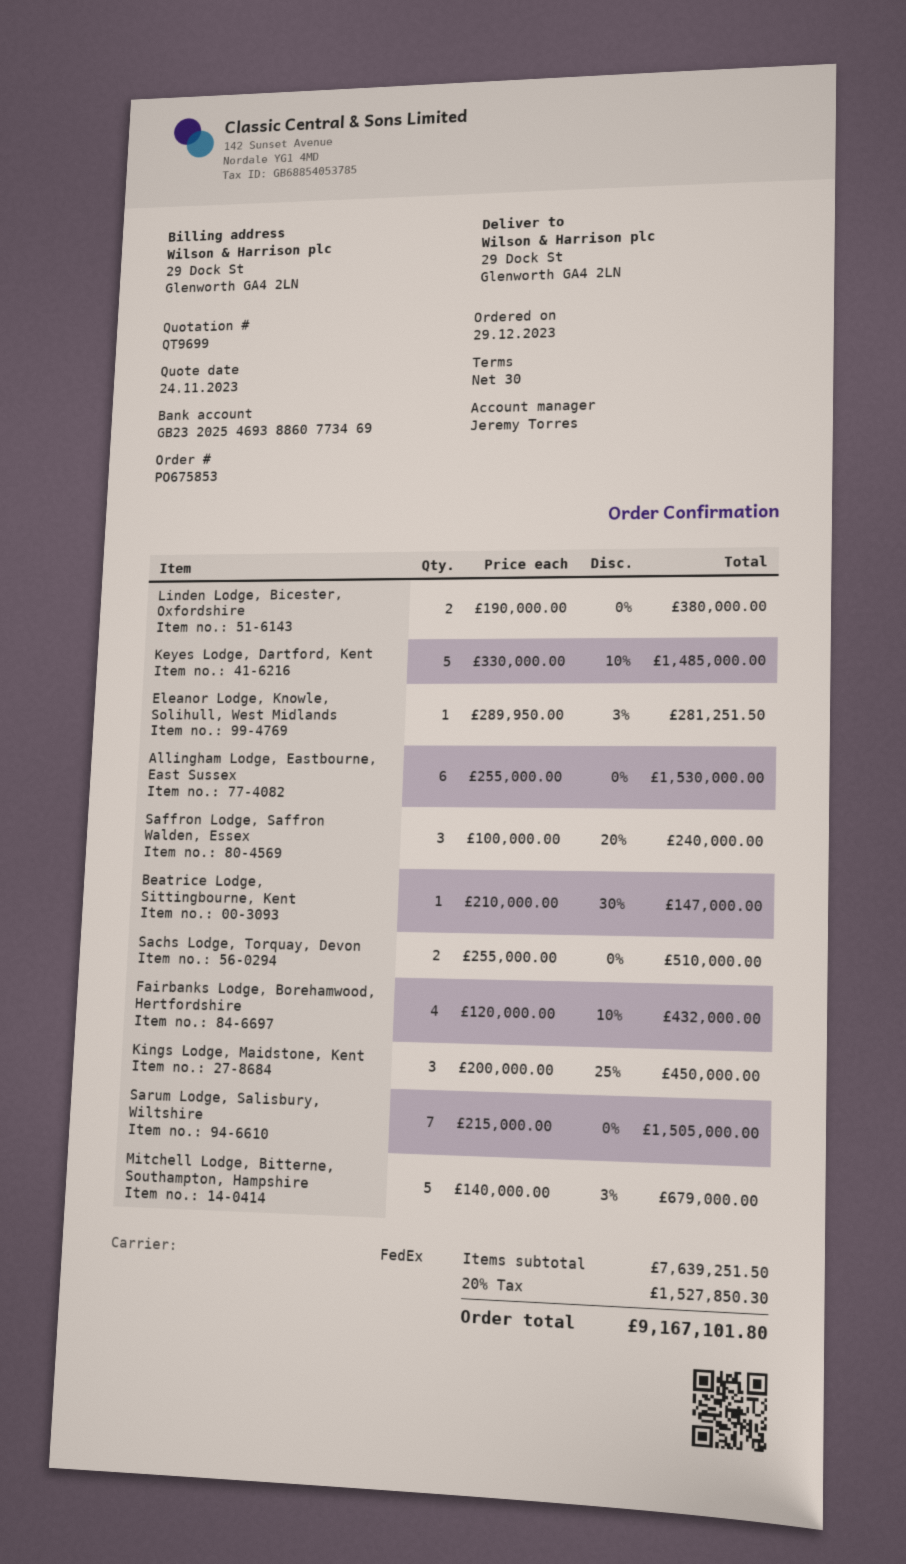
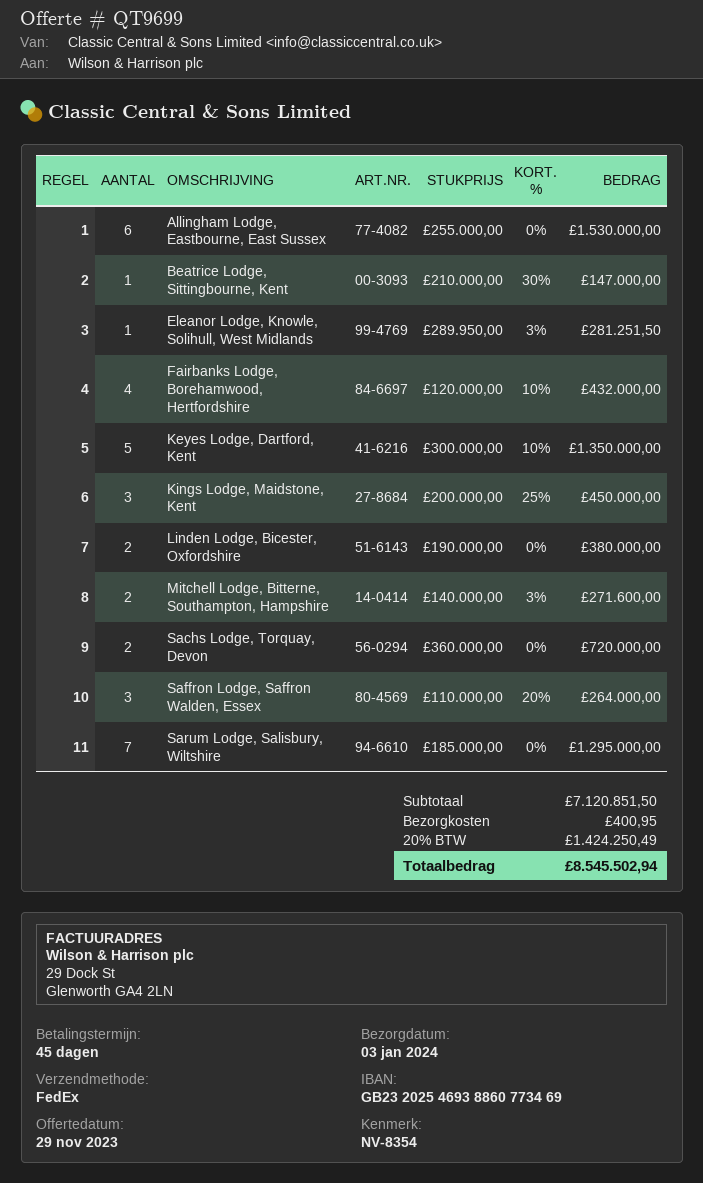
quote date: 2023-11-24 -> 2023-11-29
payment terms: 30 days -> 45 days
Keyes Lodge, Dartford, Kent: 5 x 330000.00 - 10% = 1485000.00 -> 5 x 300000.00 - 10% = 1350000.00
Saffron Lodge, Saffron Walden, Essex: 3 x 100000.00 - 20% = 240000.00 -> 3 x 110000.00 - 20% = 264000.00
Sachs Lodge, Torquay, Devon: 2 x 255000.00 = 510000.00 -> 2 x 360000.00 = 720000.00
Sarum Lodge, Salisbury, Wiltshire: 7 x 215000.00 = 1505000.00 -> 7 x 185000.00 = 1295000.00
Mitchell Lodge, Bitterne, Southampton, Hampshire: 5 x 140000.00 - 3% = 679000.00 -> 2 x 140000.00 - 3% = 271600.00
subtotal: 7639251.50 -> 7120851.50
shipping: none -> 400.95
tax: 20% = 1527850.30 -> 20% = 1424250.49
total: 9167101.80 -> 8545502.94

